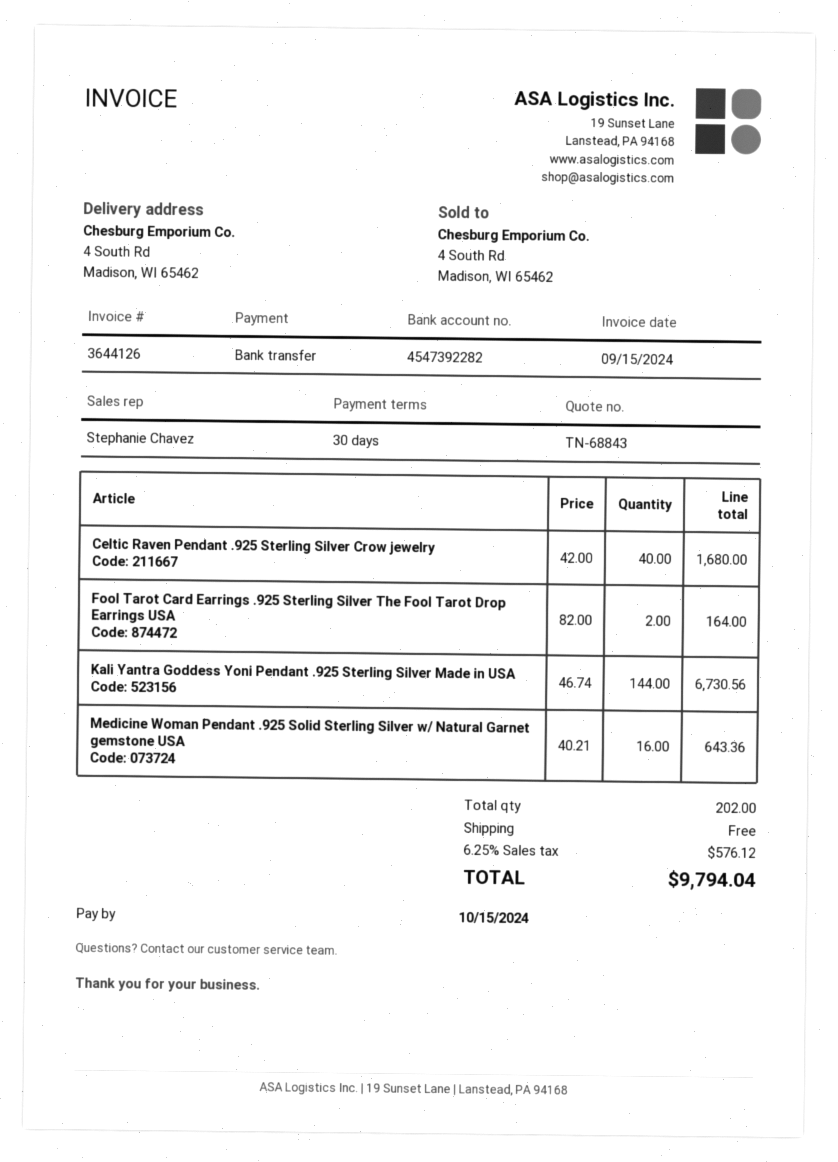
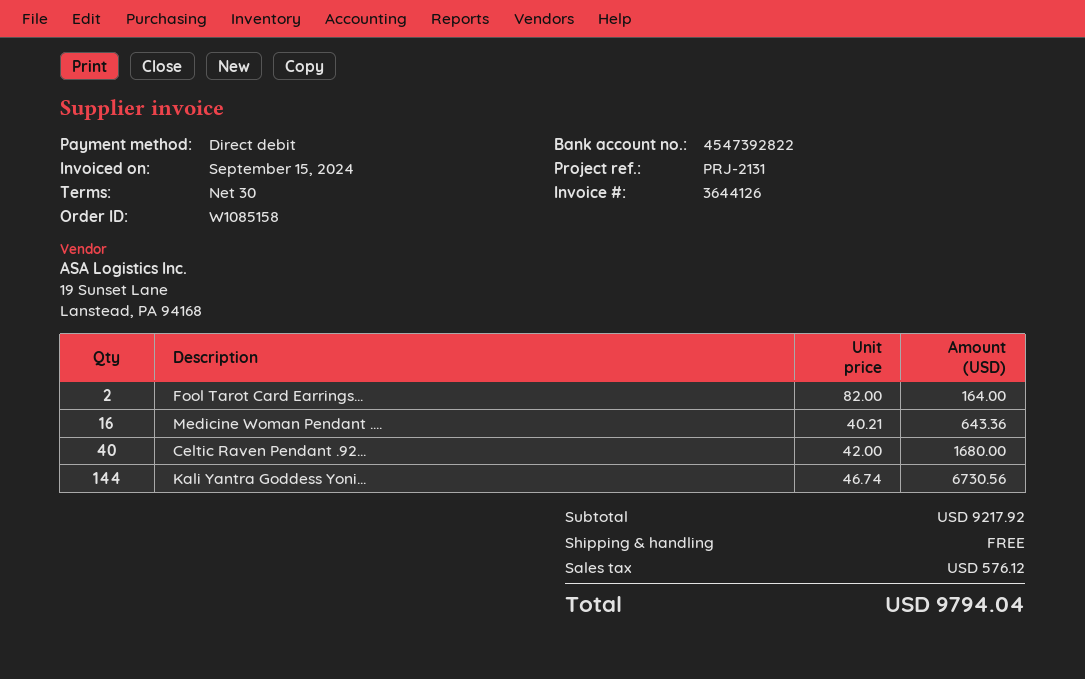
payment method: bank transfer -> direct debit
bank account: 4547392282 -> 4547392822

